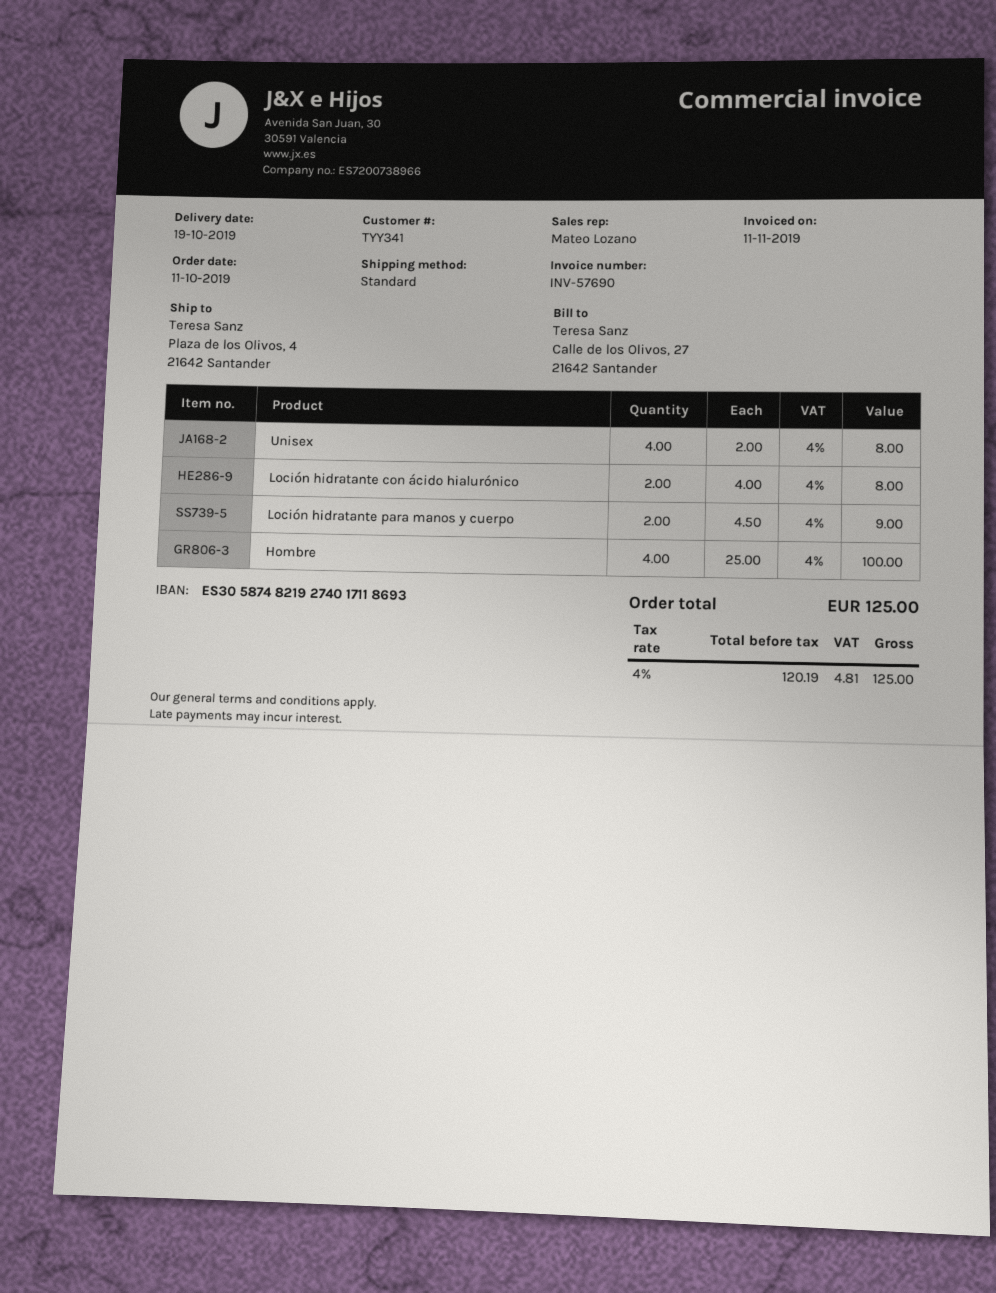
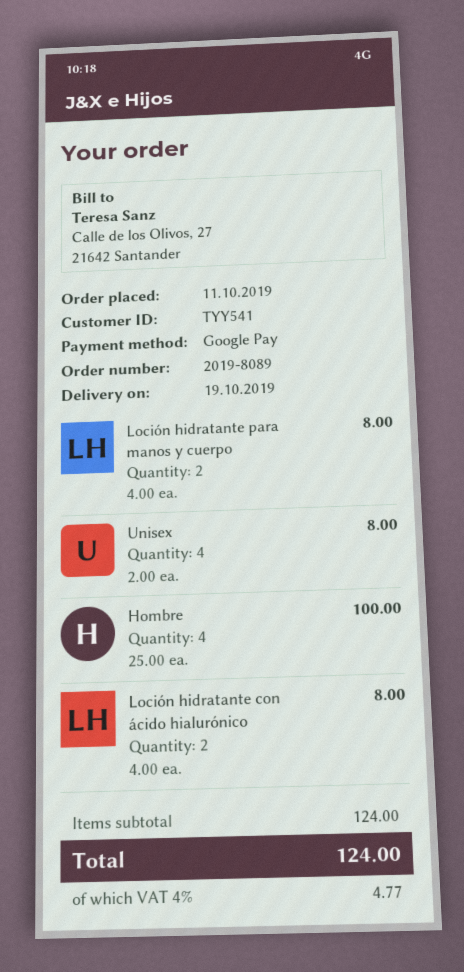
customer number: TYY341 -> TYY541
Loción hidratante para manos y cuerpo: 2 x 4.50 = 9.00 -> 2 x 4.00 = 8.00
tax: 4% = 4.81 -> 4% = 4.77
total: 125.00 -> 124.00

